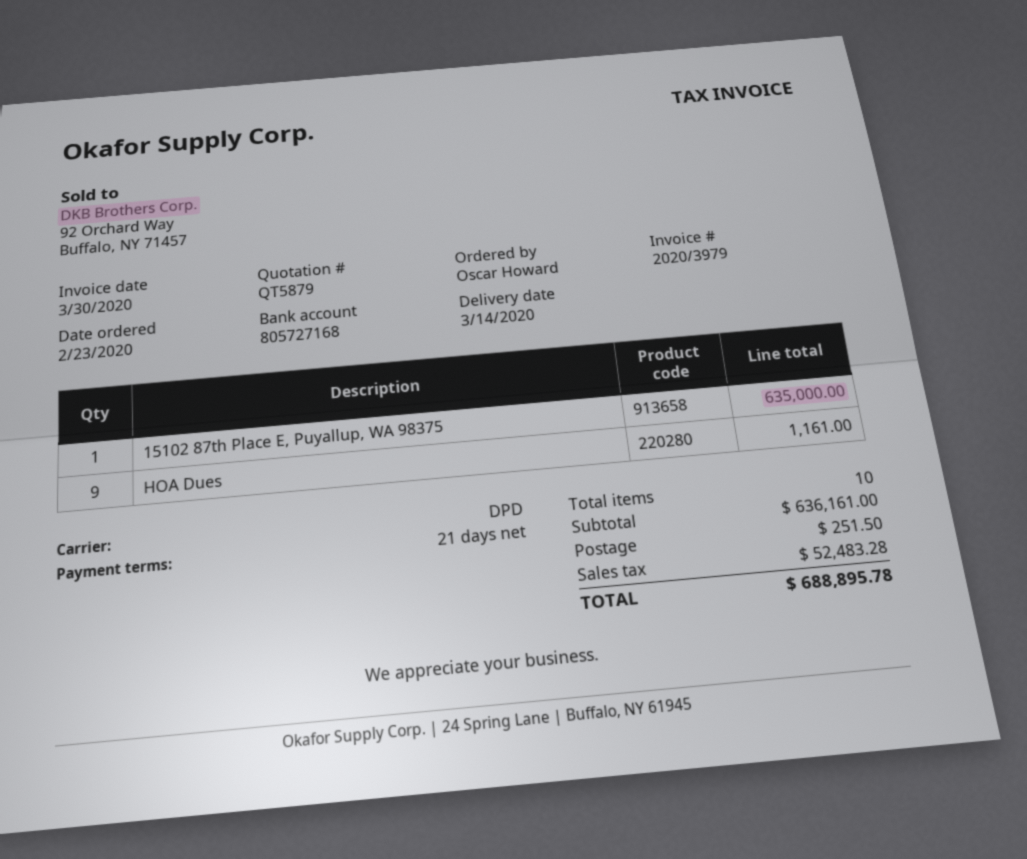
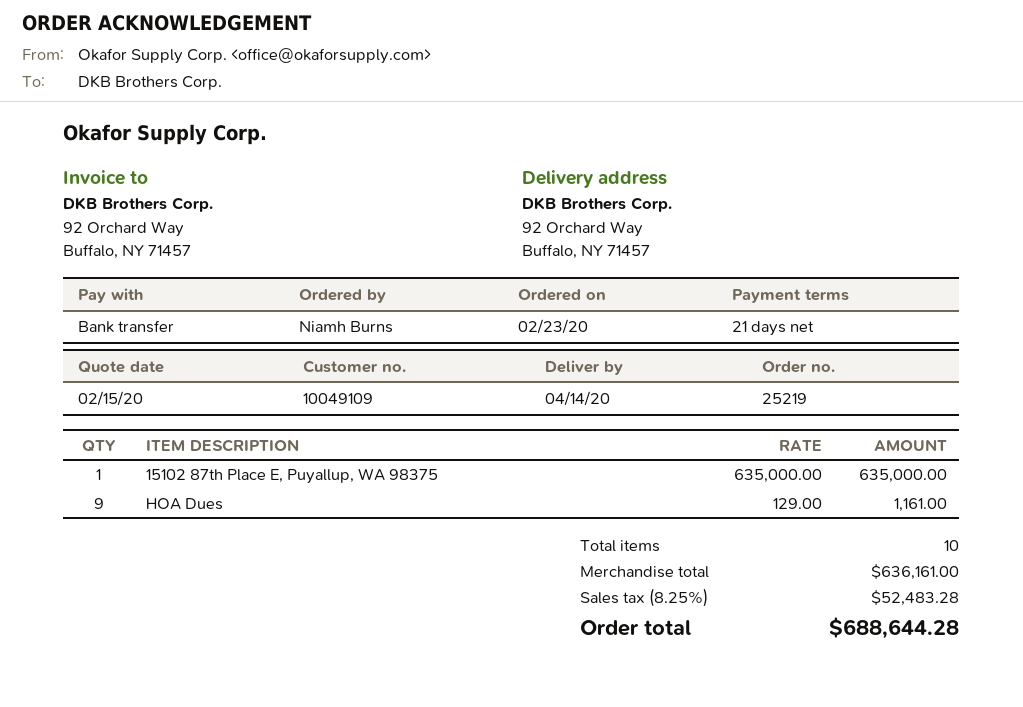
delivery date: 2020-03-14 -> 2020-04-14
ordered by: Oscar Howard -> Niamh Burns
shipping: 251.50 -> none
total: 688895.78 -> 688644.28

